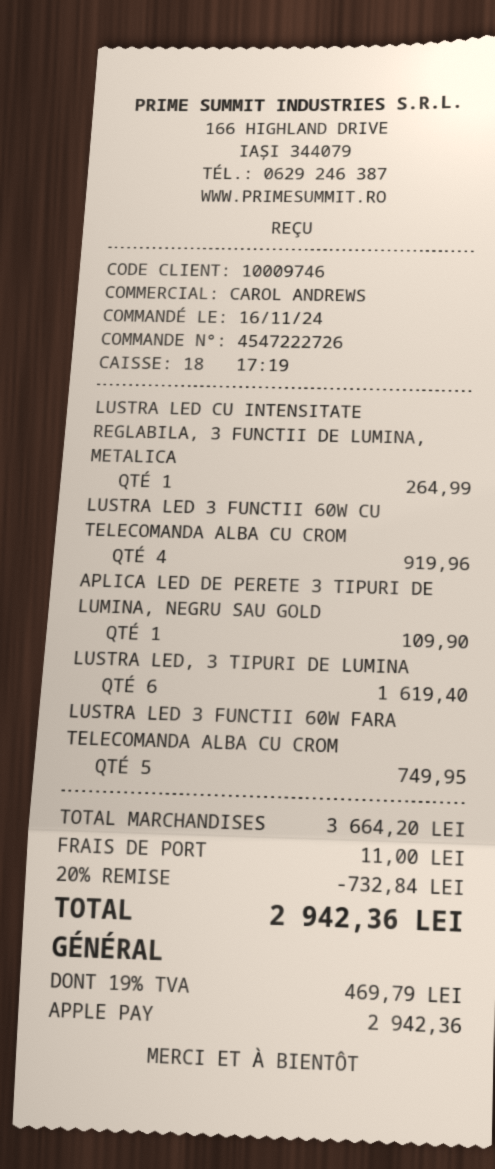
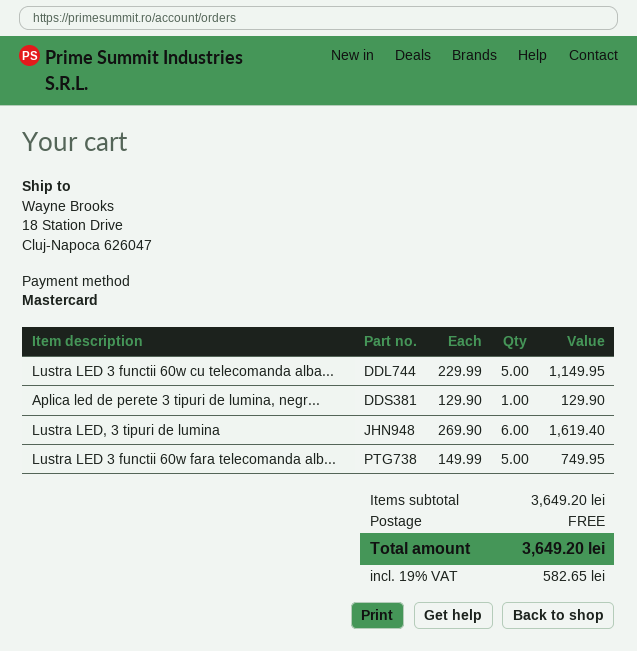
payment method: Apple Pay -> Mastercard
LUSTRA LED CU INTENSITATE REGLABILA, 3 FUNCTII DE LUMINA, METALICA: 1 for 264.99 -> none
LUSTRA LED 3 FUNCTII 60W CU TELECOMANDA ALBA CU CROM: 4 for 919.96 -> 5 for 1149.95
APLICA LED DE PERETE 3 TIPURI DE LUMINA, NEGRU SAU GOLD: 1 for 109.90 -> 1 for 129.90
subtotal: 3664.20 -> 3649.20
discount: 20% = 732.84 -> none
shipping: 11.00 -> 0.00
tax: 19% = 469.79 -> 19% = 582.65
total: 2942.36 -> 3649.20

